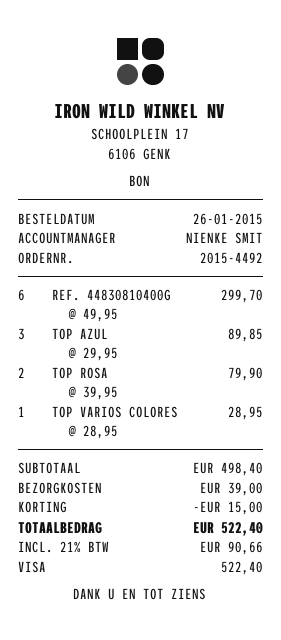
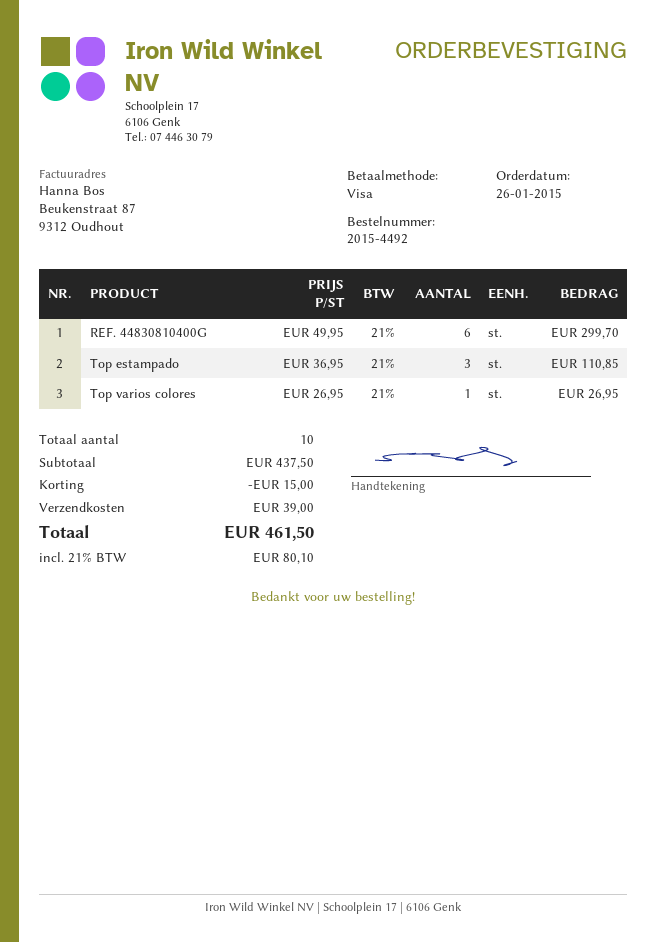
TOP AZUL: 3 x 29.95 = 89.85 -> none
TOP ROSA: 2 x 39.95 = 79.90 -> none
TOP VARIOS COLORES: 1 x 28.95 = 28.95 -> 1 x 26.95 = 26.95
Top estampado: none -> 3 x 36.95 = 110.85
subtotal: 498.40 -> 437.50
tax: 21% = 90.66 -> 21% = 80.10
total: 522.40 -> 461.50

